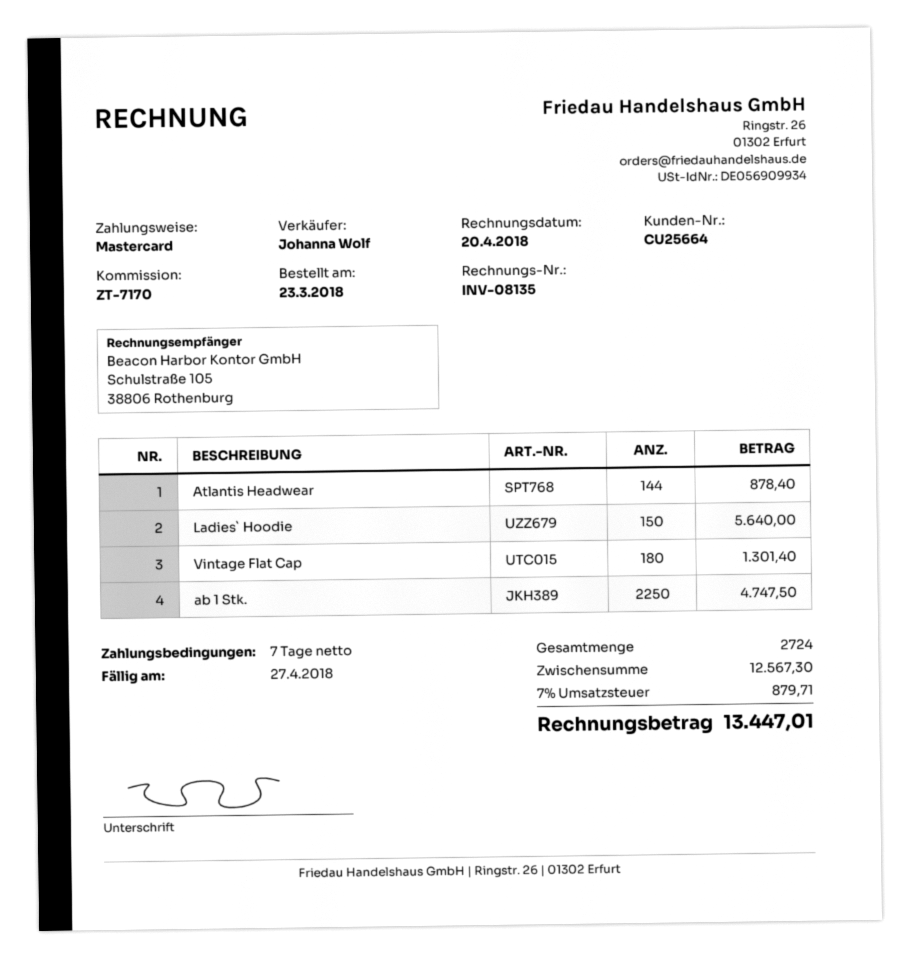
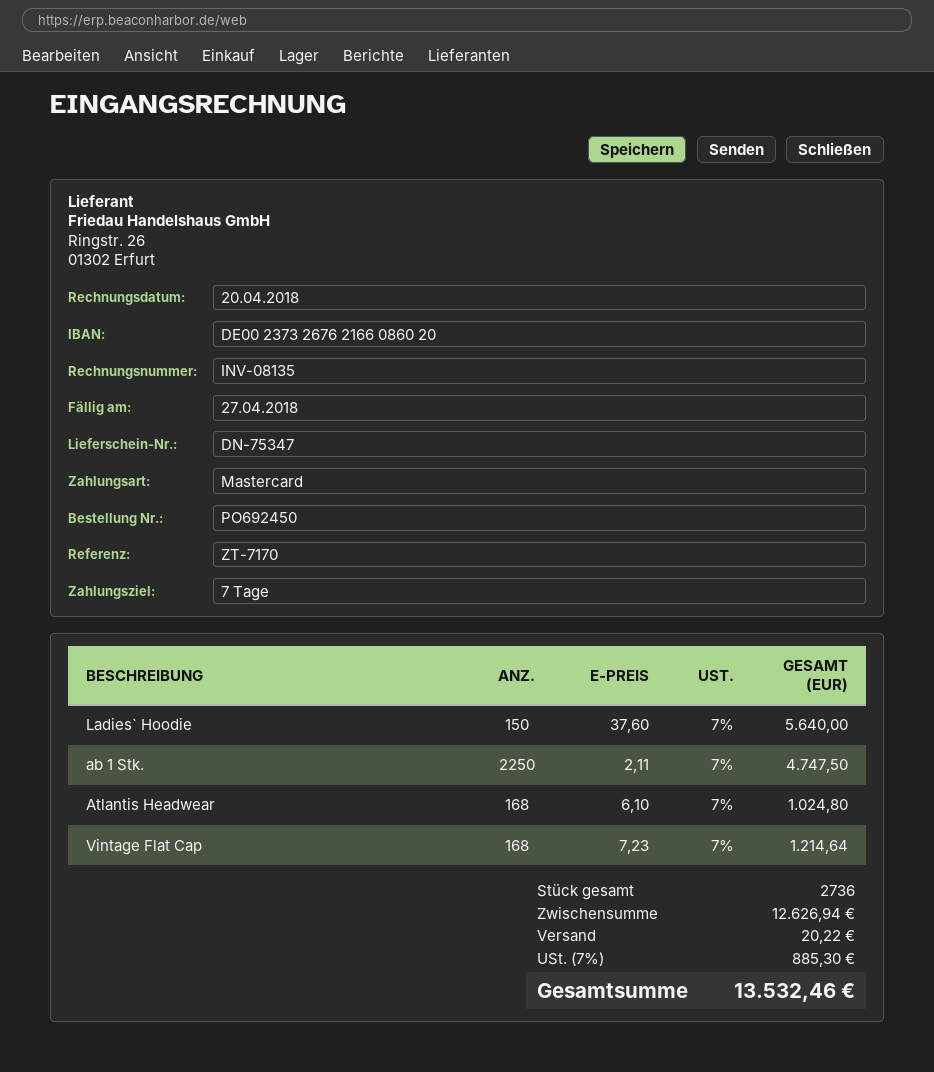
Atlantis Headwear: 144 for 878.40 -> 168 for 1024.80
Vintage Flat Cap: 180 for 1301.40 -> 168 for 1214.64
total quantity: 2724 -> 2736
subtotal: 12567.30 -> 12626.94
shipping: none -> 20.22
tax: 7% = 879.71 -> 7% = 885.30
total: 13447.01 -> 13532.46

